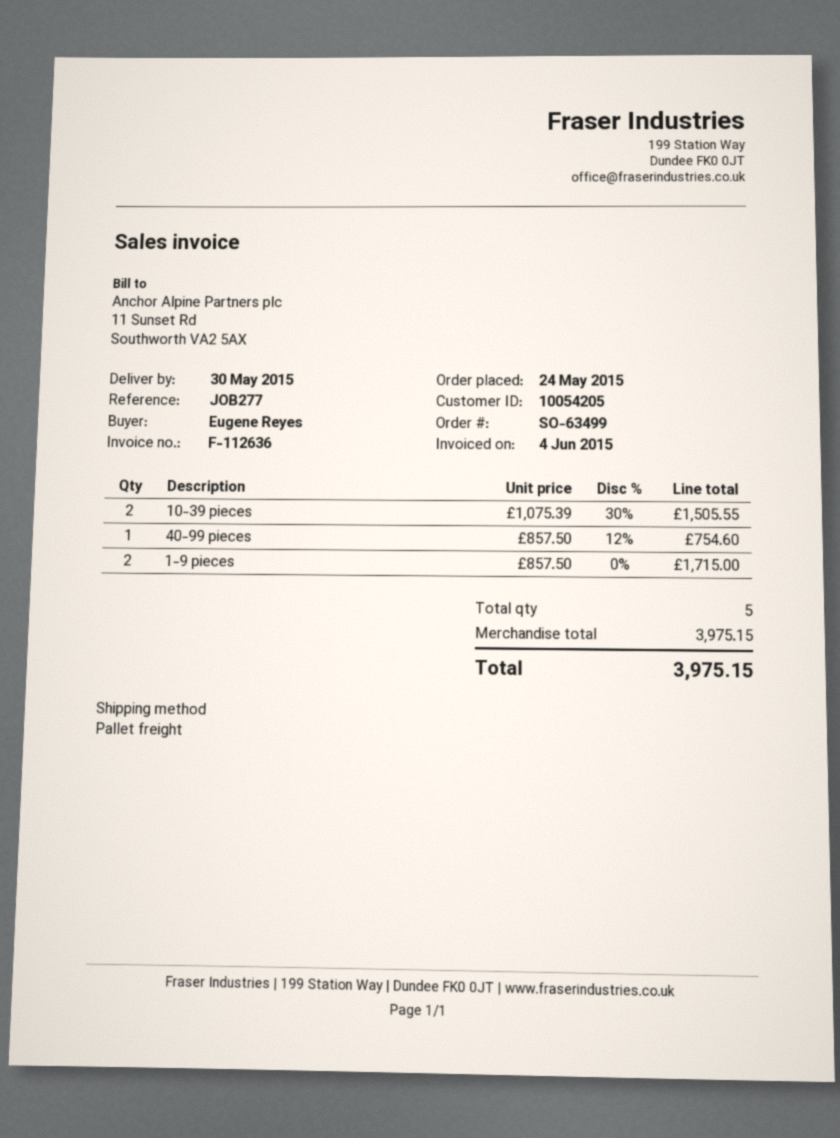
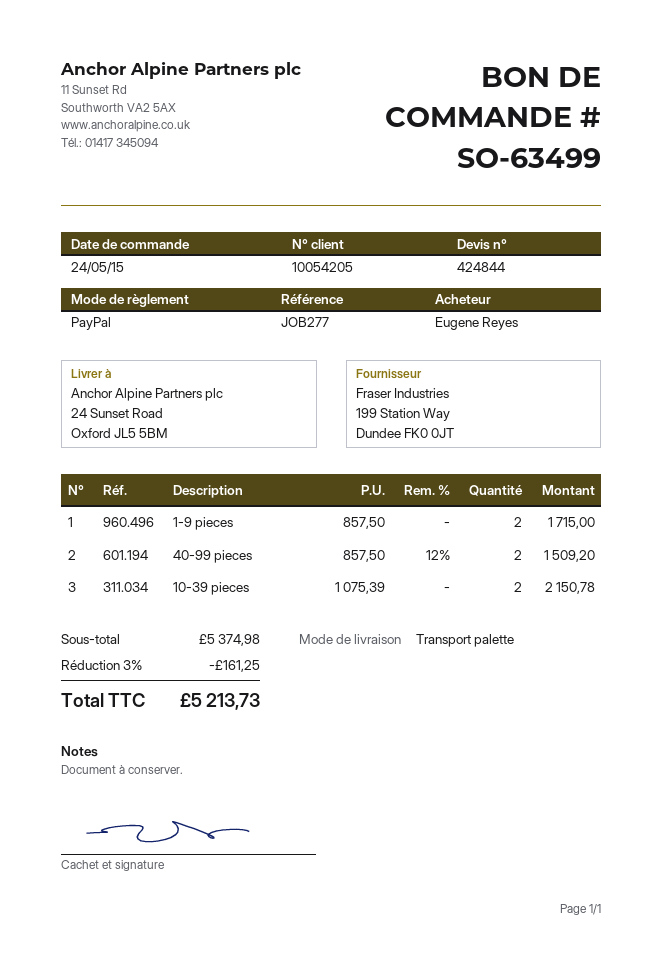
10-39 pieces: 2 x 1075.39 - 30% = 1505.55 -> 2 x 1075.39 = 2150.78
40-99 pieces: 1 x 857.50 - 12% = 754.60 -> 2 x 857.50 - 12% = 1509.20
subtotal: 3975.15 -> 5374.98
discount: none -> 3% = 161.25
total: 3975.15 -> 5213.73

